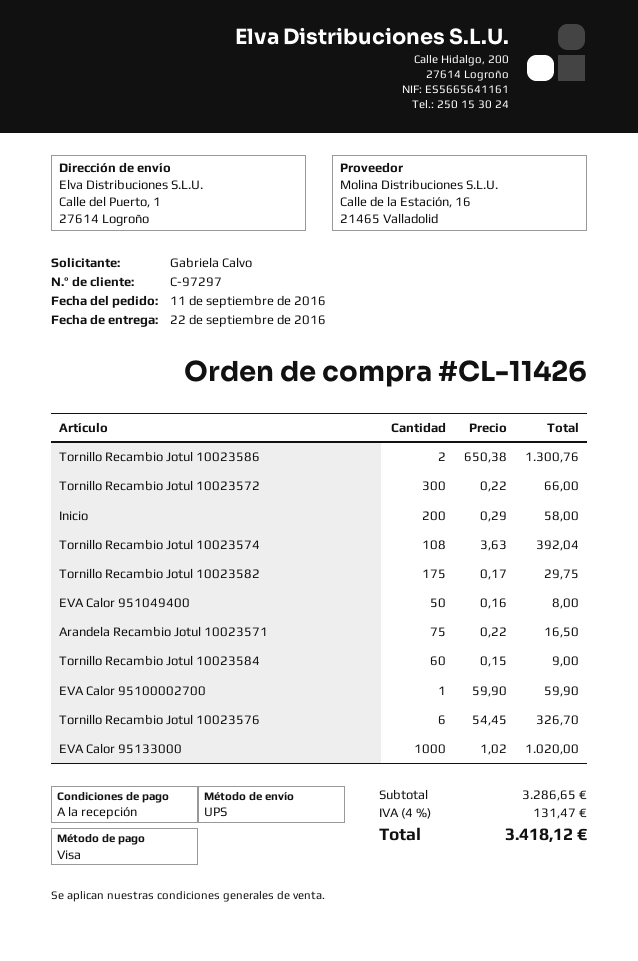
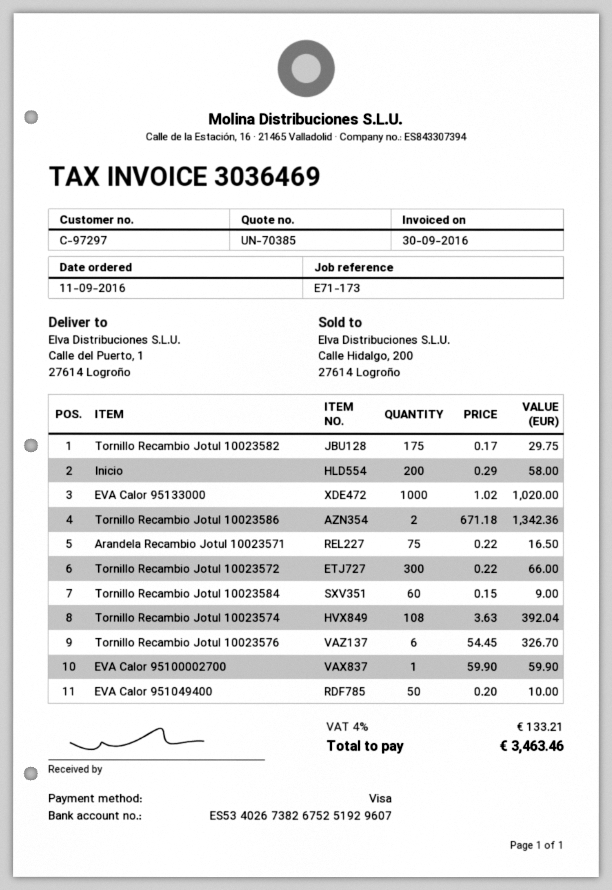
Tornillo Recambio Jotul 10023586: 2 x 650.38 = 1300.76 -> 2 x 671.18 = 1342.36
EVA Calor 951049400: 50 x 0.16 = 8.00 -> 50 x 0.20 = 10.00
tax: 4% = 131.47 -> 4% = 133.21
total: 3418.12 -> 3463.46

